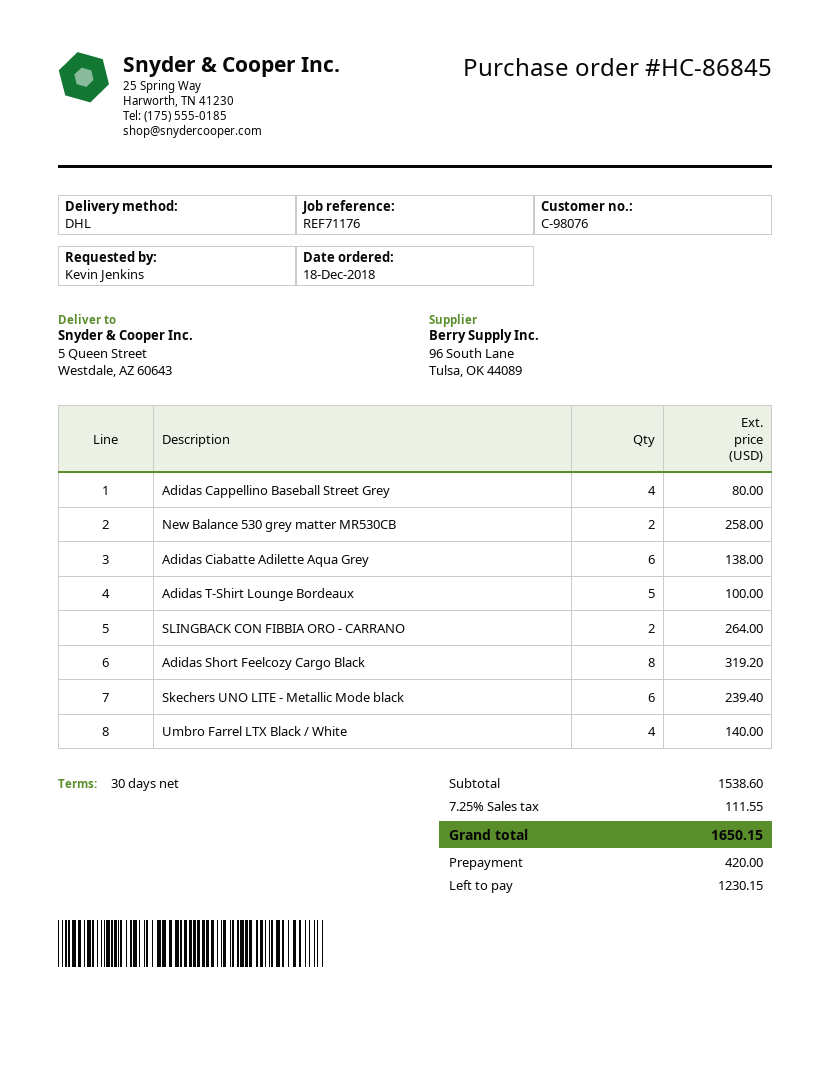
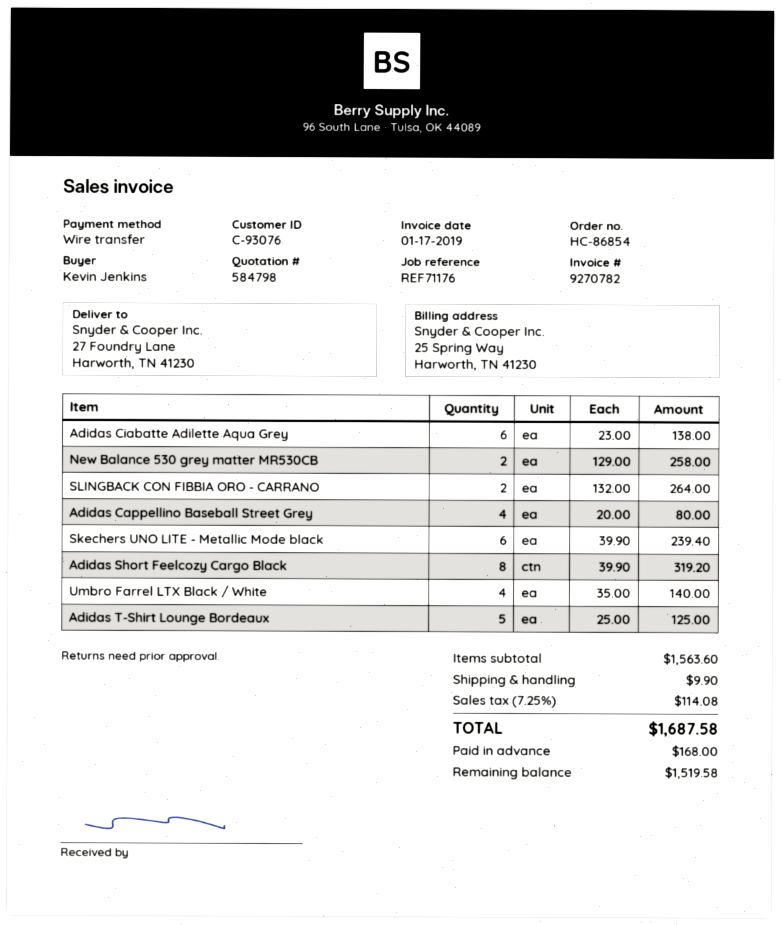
order number: HC-86845 -> HC-86854
customer number: C-98076 -> C-93076
ship to: 5 Queen Street, Westdale, AZ 60643 -> 27 Foundry Lane, Harworth, TN 41230
Adidas T-Shirt Lounge Bordeaux: 5 for 100.00 -> 5 for 125.00
subtotal: 1538.60 -> 1563.60
shipping: none -> 9.90
tax: 7.25% = 111.55 -> 7.25% = 114.08
total: 1650.15 -> 1687.58
deposit: 420.00 -> 168.00
balance: 1230.15 -> 1519.58

